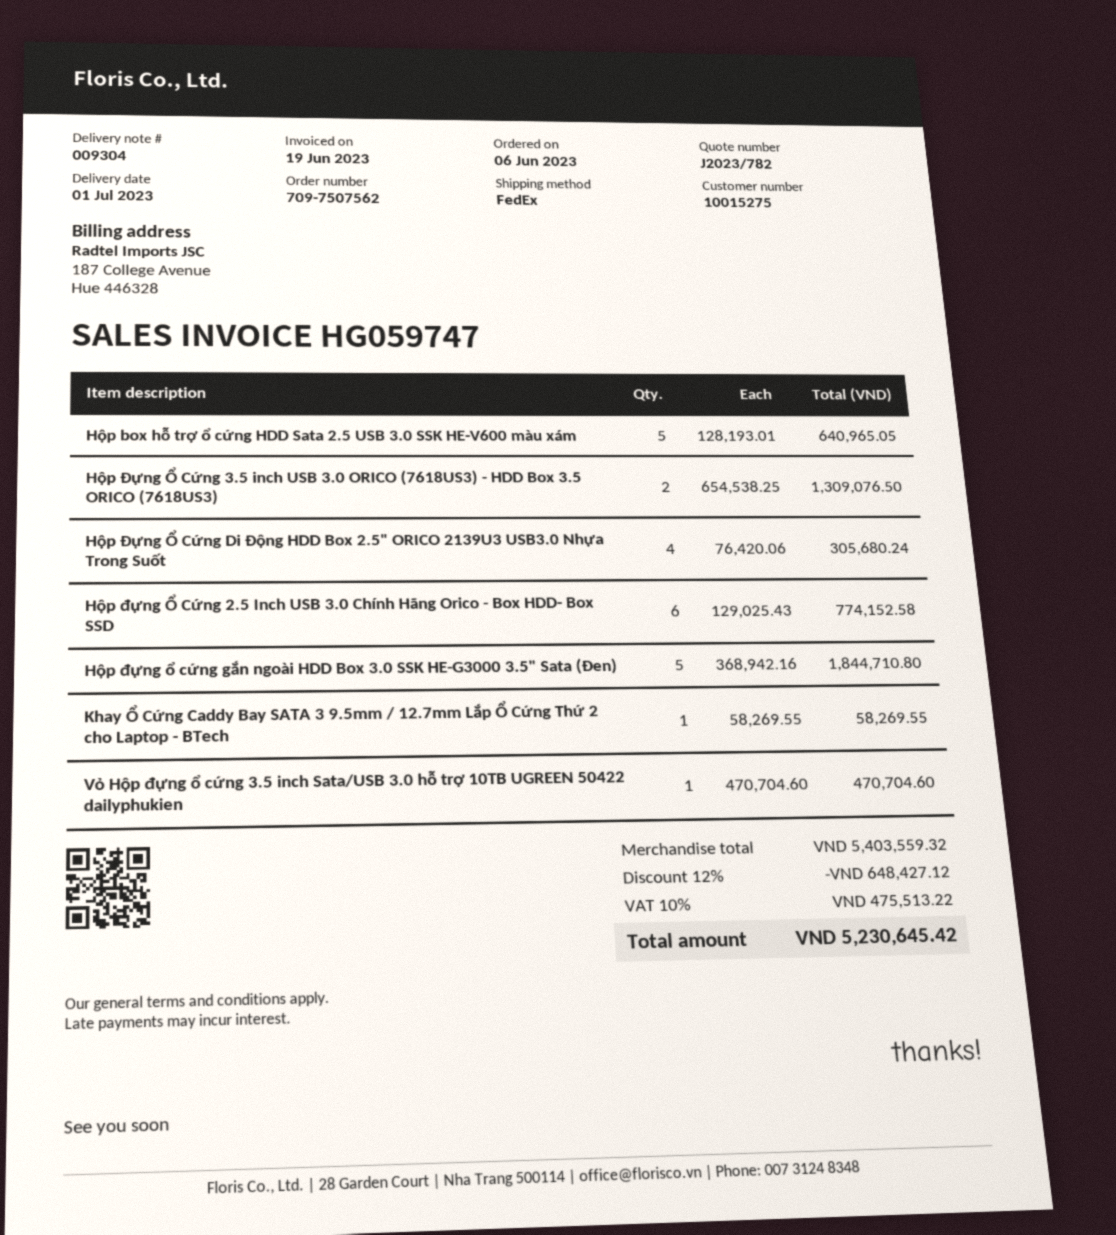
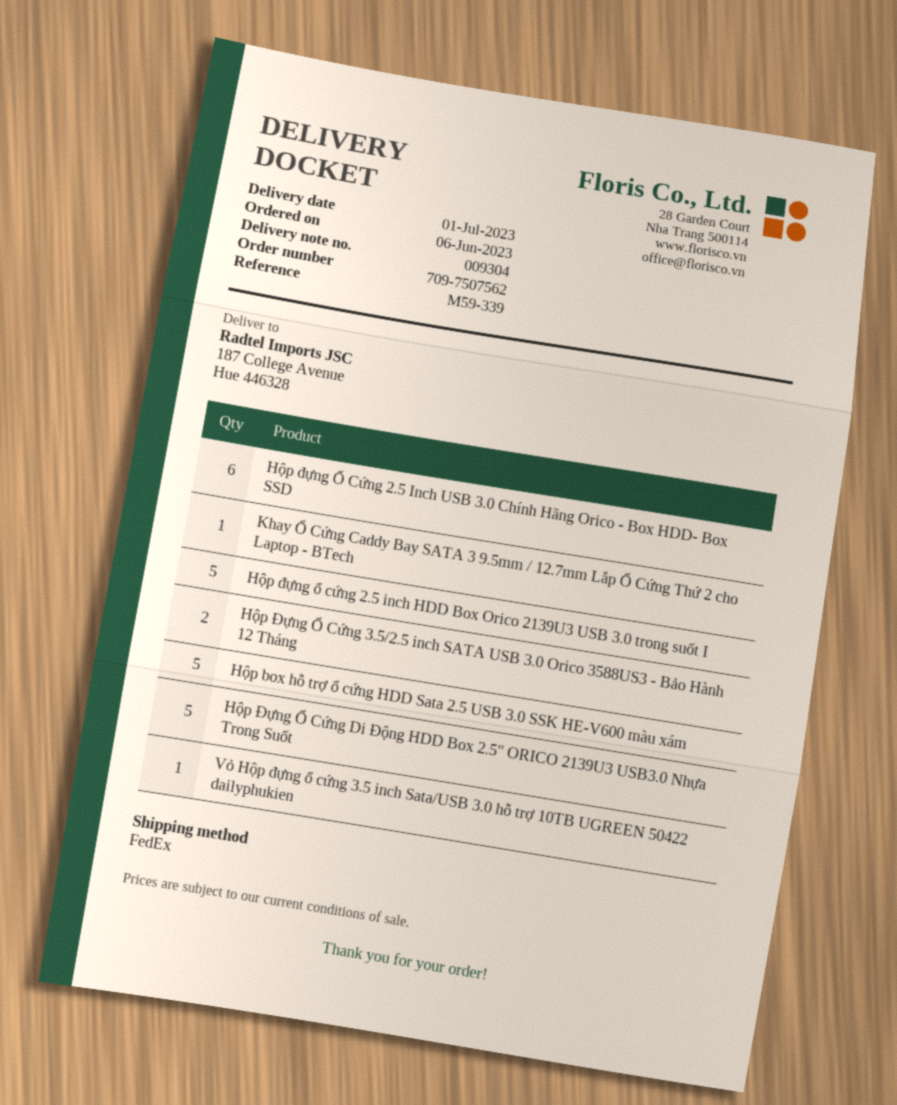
Hộp Đựng Ổ Cứng 3.5 inch USB 3.0 ORICO (7618US3) - HDD Box 3.5 ORICO (7618US3): 2 -> none
Hộp Đựng Ổ Cứng Di Động HDD Box 2.5" ORICO 2139U3 USB3.0 Nhựa Trong Suốt: 4 -> 5
Hộp đựng ổ cứng gắn ngoài HDD Box 3.0 SSK HE-G3000 3.5" Sata (Đen): 5 -> none
Hộp đựng ổ cứng 2.5 inch HDD Box Orico 2139U3 USB 3.0 trong suốt I: none -> 5
Hộp Đựng Ổ Cứng 3.5/2.5 inch SATA USB 3.0 Orico 3588US3 - Bảo Hành 12 Tháng: none -> 2

